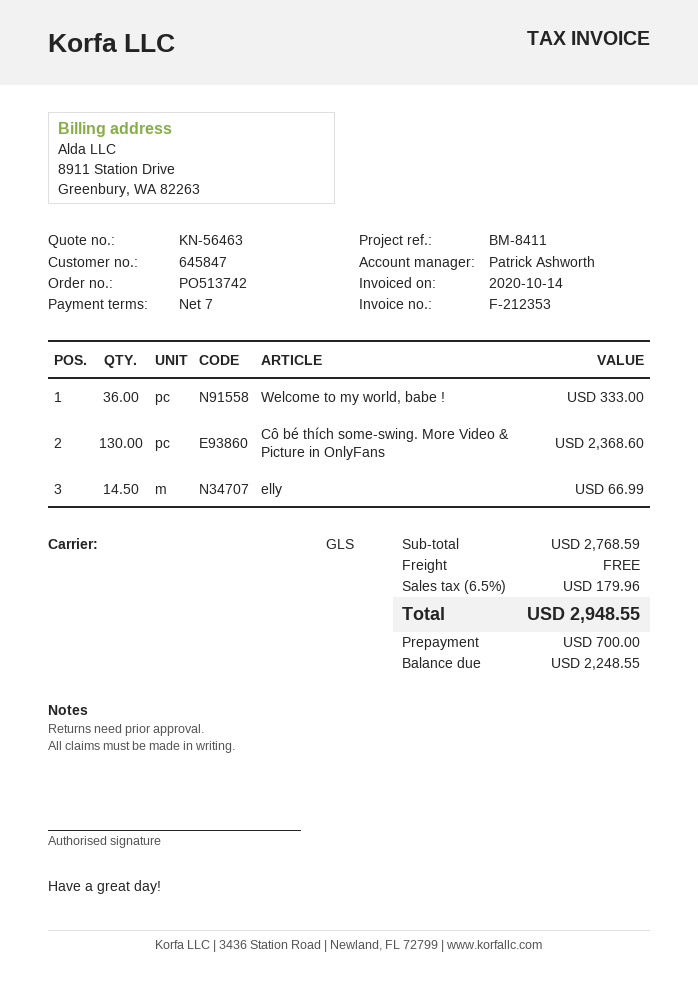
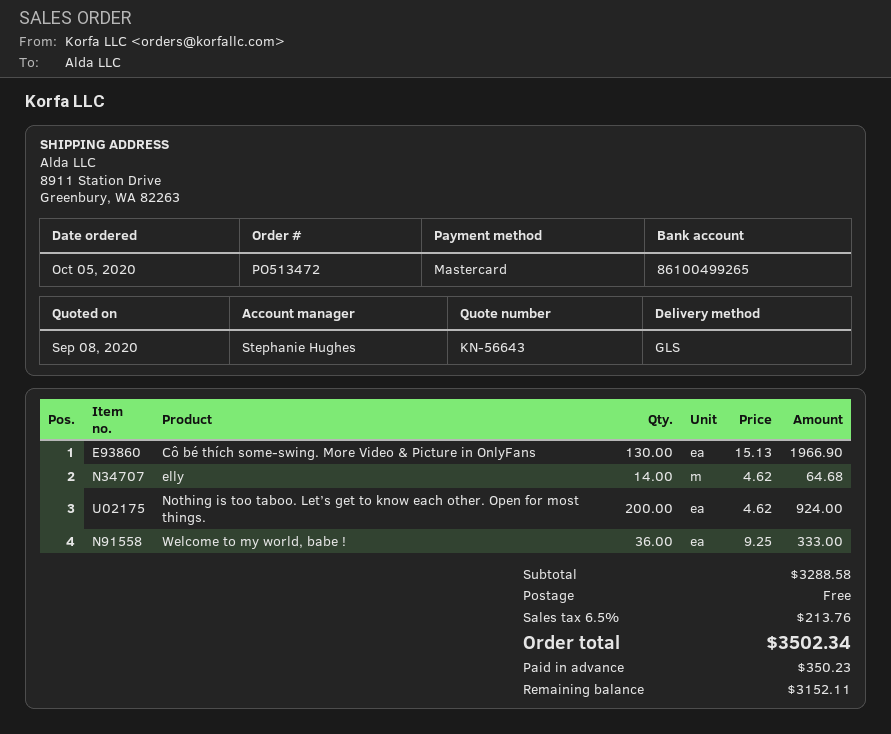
quote number: KN-56463 -> KN-56643
order number: PO513742 -> PO513472
sales rep: Patrick Ashworth -> Stephanie Hughes
Cô bé thích some-swing. More Video & Picture in OnlyFans: 130 for 2368.60 -> 130 for 1966.90
elly: 14.5 for 66.99 -> 14 for 64.68
Nothing is too taboo. Let’s get to know each other. Open for most things.: none -> 200 for 924.00
subtotal: 2768.59 -> 3288.58
tax: 6.5% = 179.96 -> 6.5% = 213.76
total: 2948.55 -> 3502.34
deposit: 700.00 -> 350.23
balance: 2248.55 -> 3152.11

